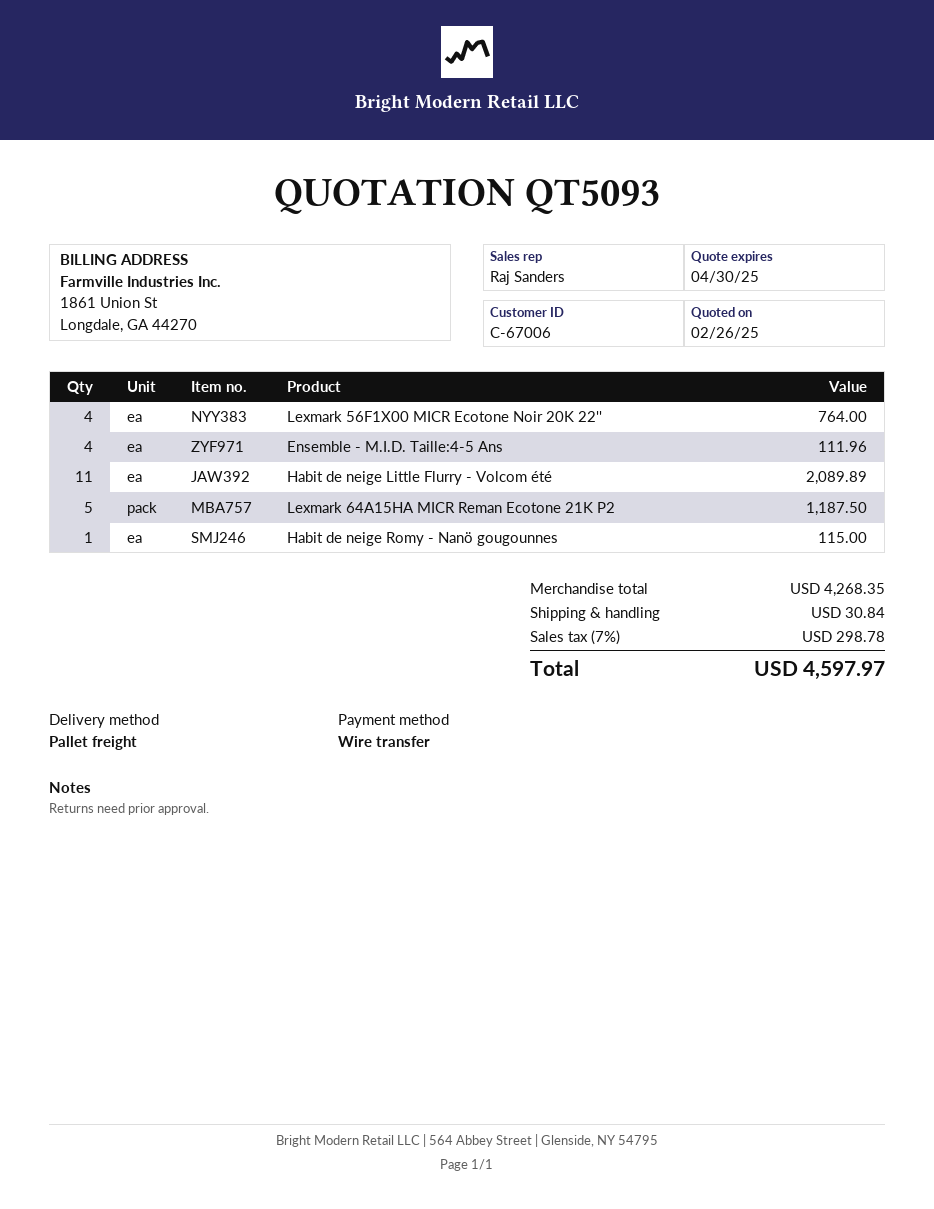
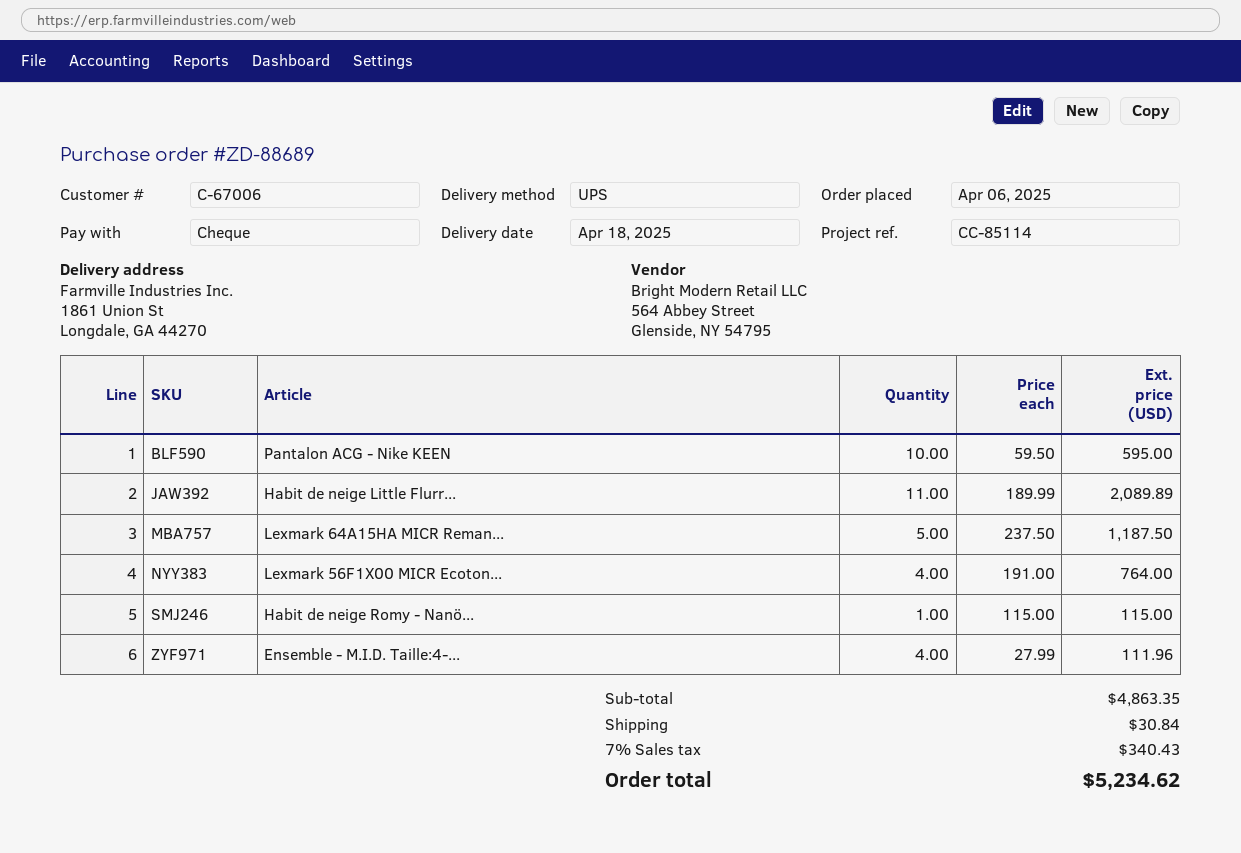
payment method: bank transfer -> cheque
shipping method: pallet freight -> UPS
Pantalon ACG - Nike KEEN: none -> 10 for 595.00
subtotal: 4268.35 -> 4863.35
tax: 7% = 298.78 -> 7% = 340.43
total: 4597.97 -> 5234.62

